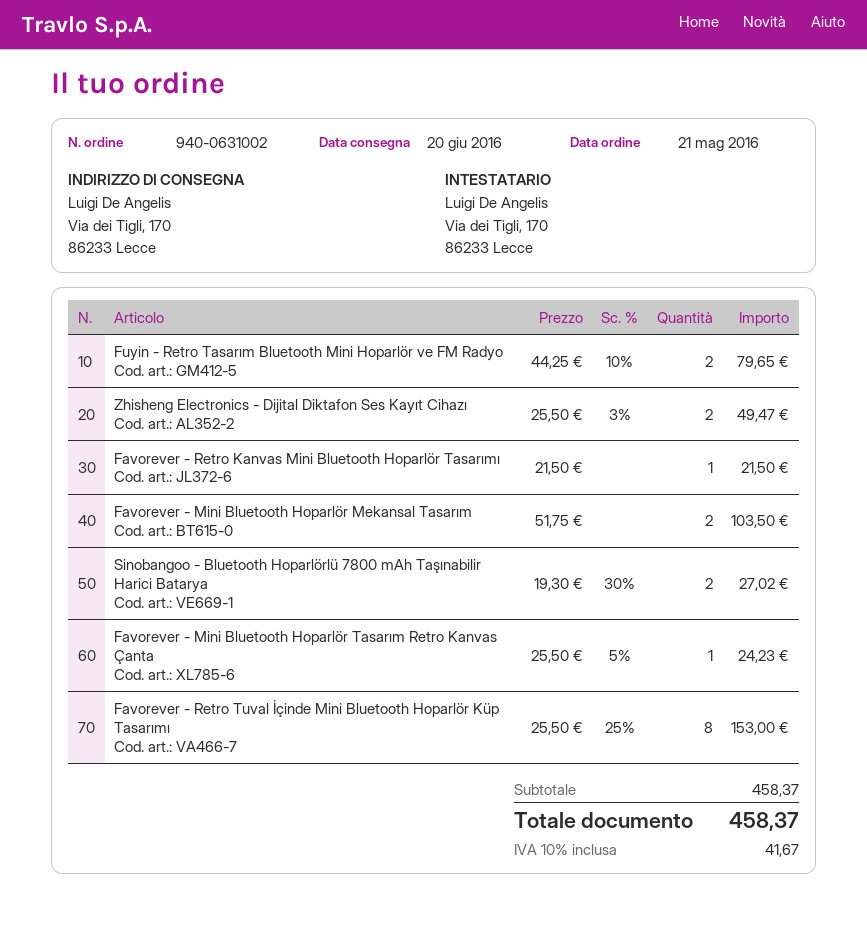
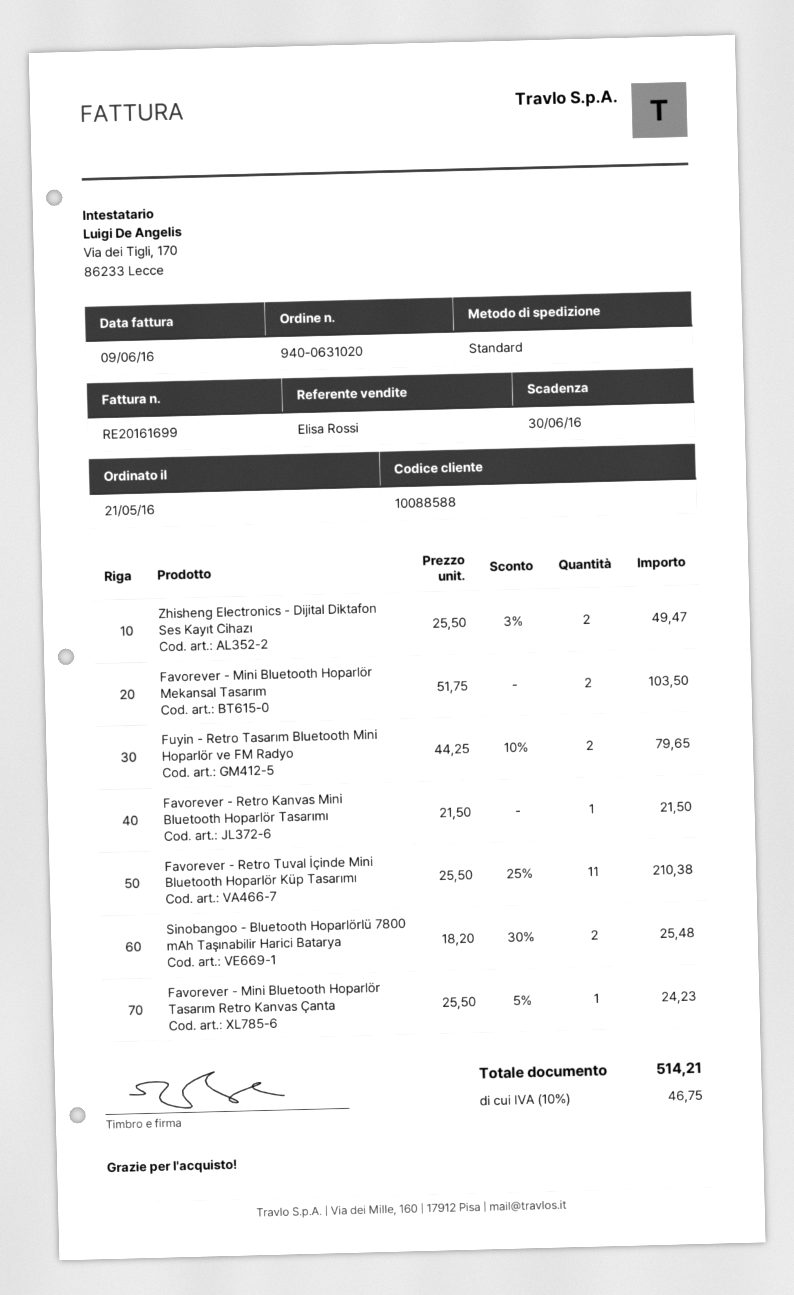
order number: 940-0631002 -> 940-0631020
Sinobangoo - Bluetooth Hoparlörlü 7800 mAh Taşınabilir Harici Batarya: 2 x 19.30 - 30% = 27.02 -> 2 x 18.20 - 30% = 25.48
Favorever - Retro Tuval İçinde Mini Bluetooth Hoparlör Küp Tasarımı: 8 x 25.50 - 25% = 153.00 -> 11 x 25.50 - 25% = 210.38
tax: 10% = 41.67 -> 10% = 46.75
total: 458.37 -> 514.21

